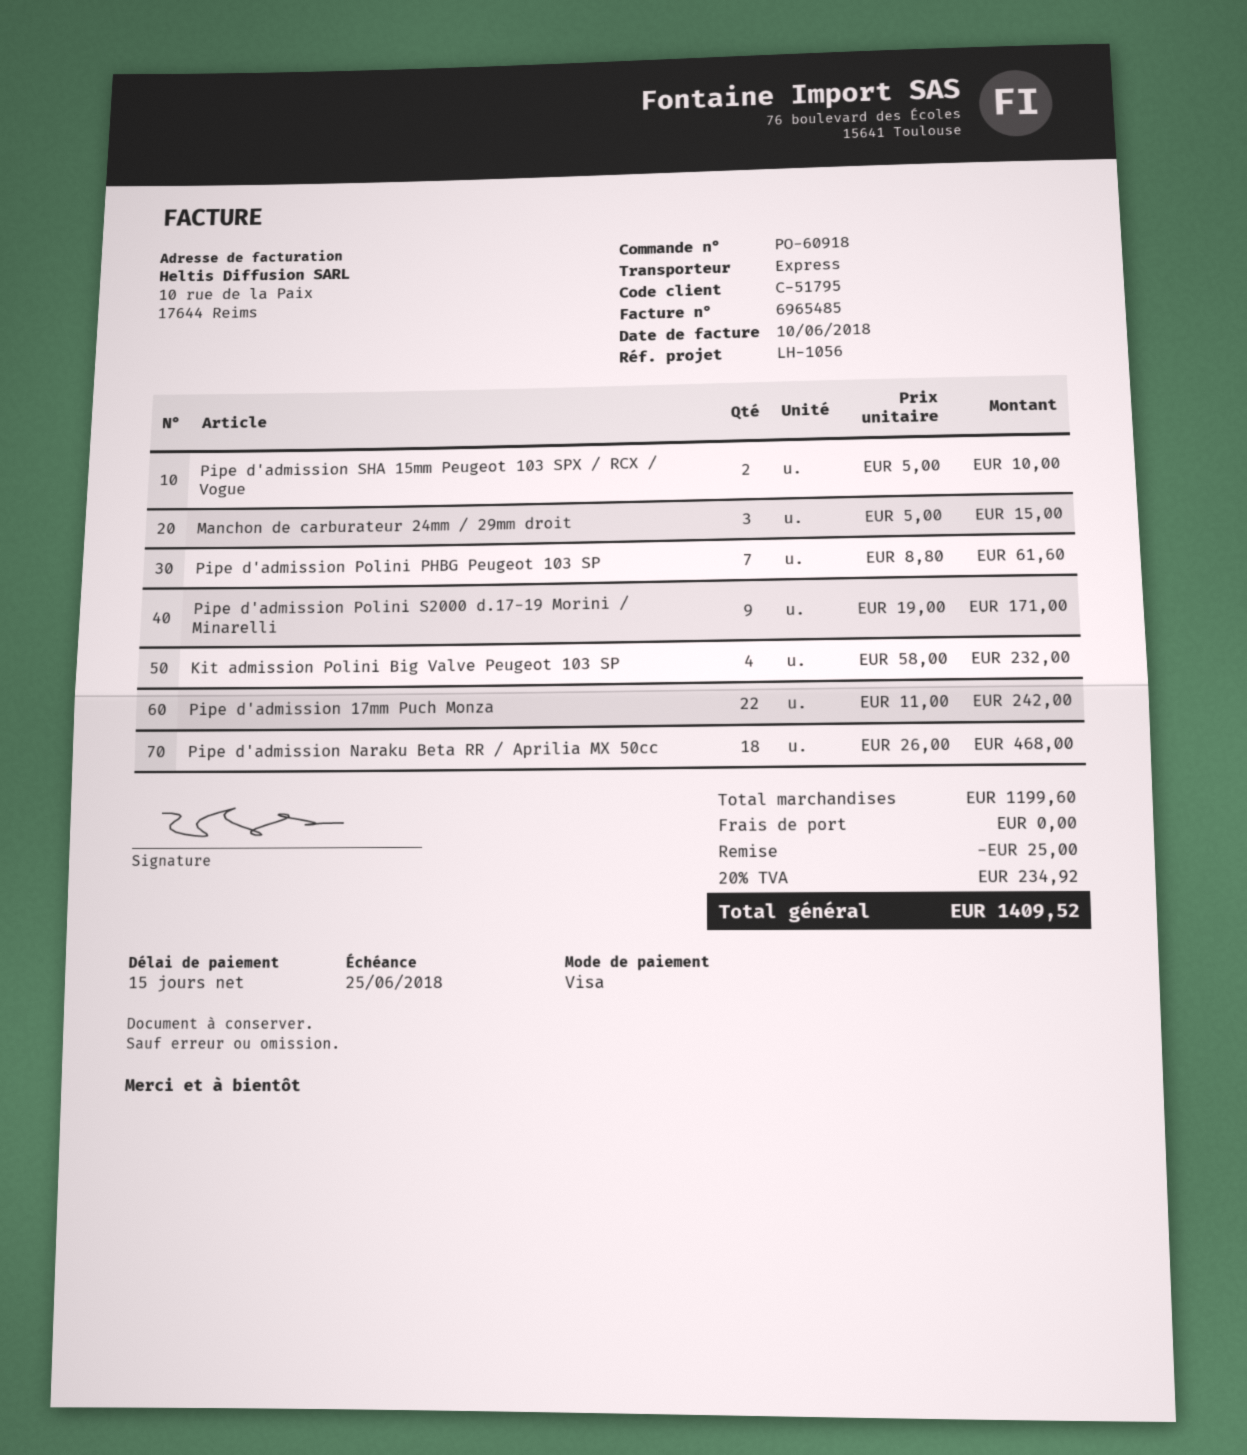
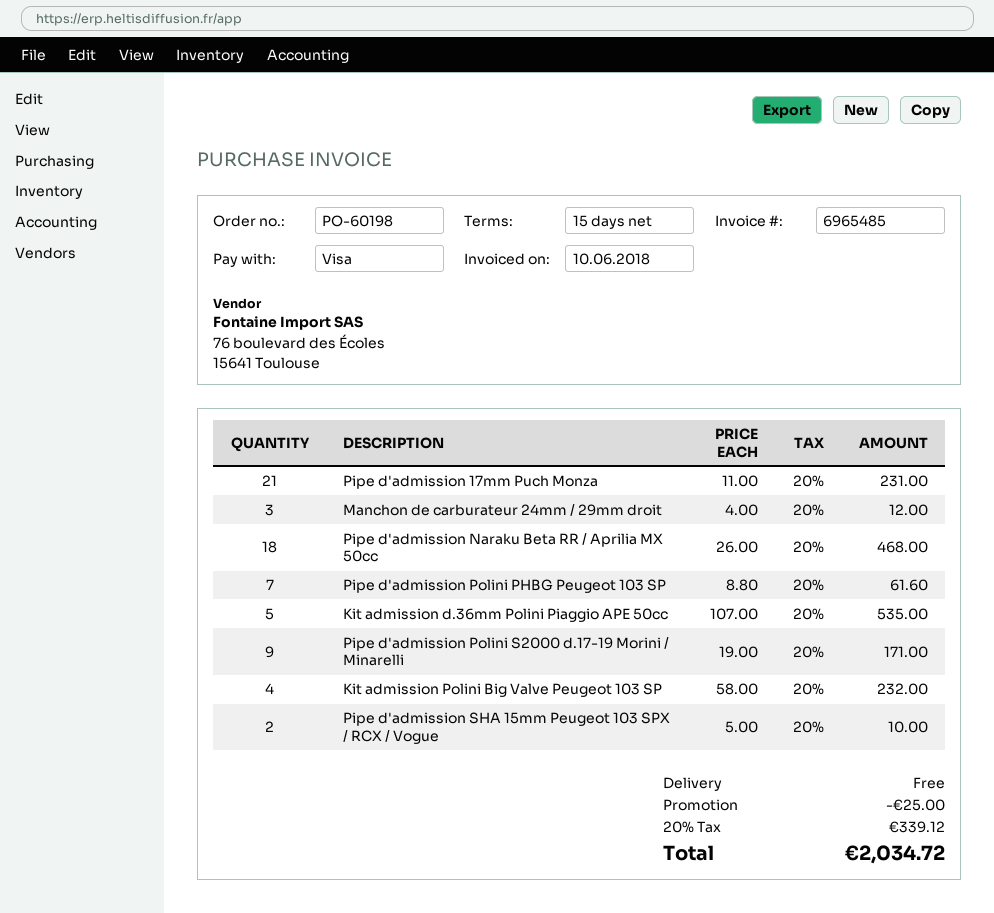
order number: PO-60918 -> PO-60198
Manchon de carburateur 24mm / 29mm droit: 3 x 5.00 = 15.00 -> 3 x 4.00 = 12.00
Pipe d'admission 17mm Puch Monza: 22 x 11.00 = 242.00 -> 21 x 11.00 = 231.00
Kit admission d.36mm Polini Piaggio APE 50cc: none -> 5 x 107.00 = 535.00
tax: 20% = 234.92 -> 20% = 339.12
total: 1409.52 -> 2034.72

